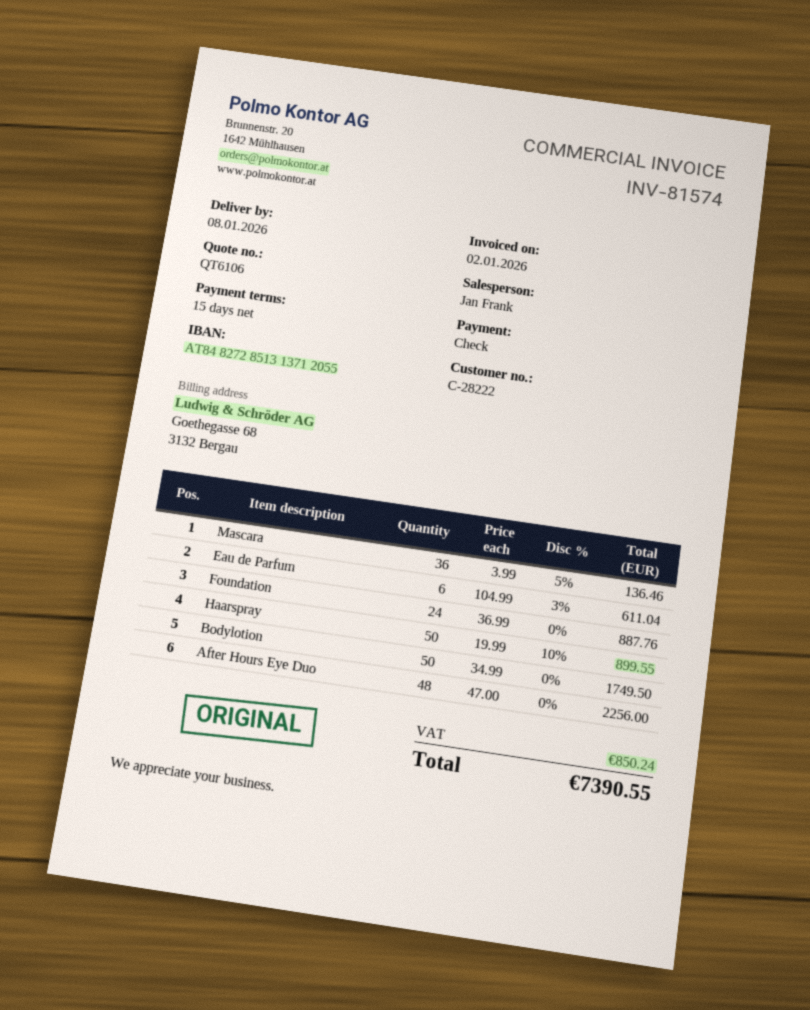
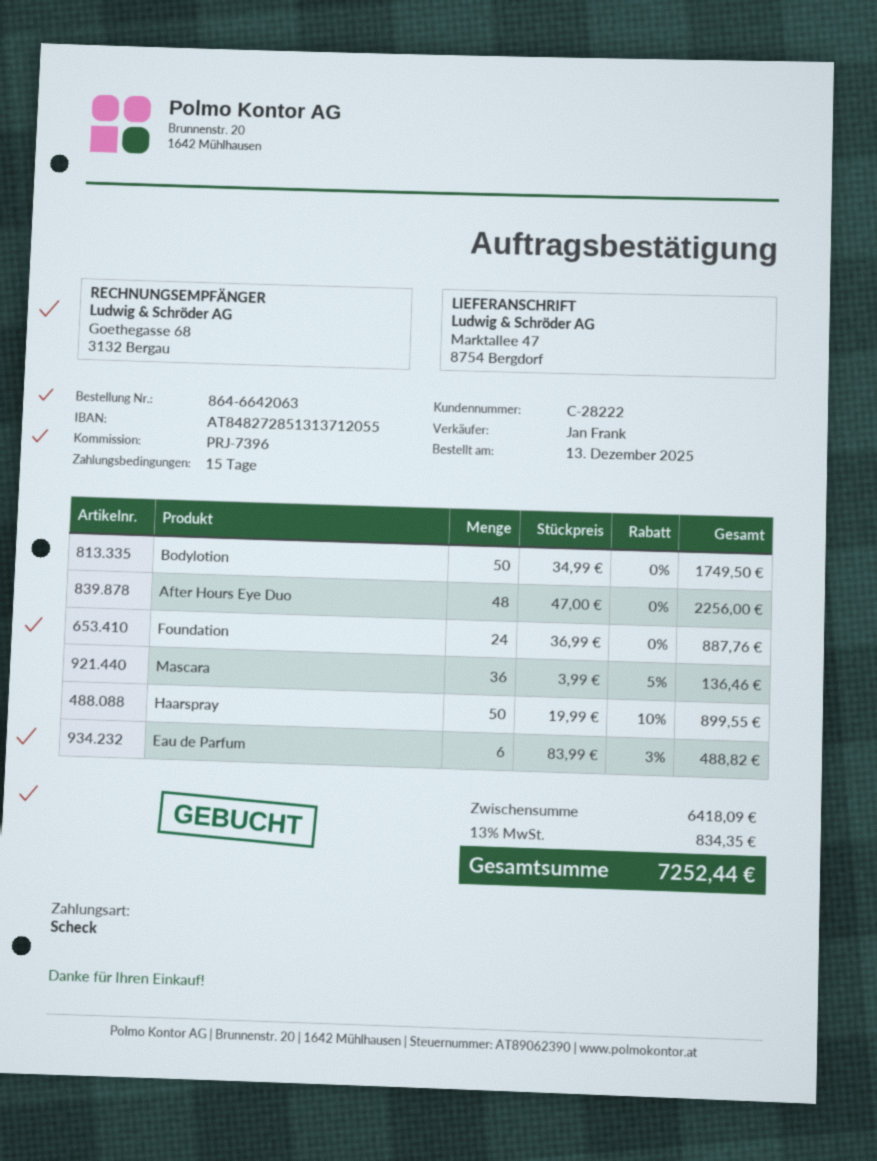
Eau de Parfum: 6 x 104.99 - 3% = 611.04 -> 6 x 83.99 - 3% = 488.82
tax: 850.24 -> 834.35
total: 7390.55 -> 7252.44

